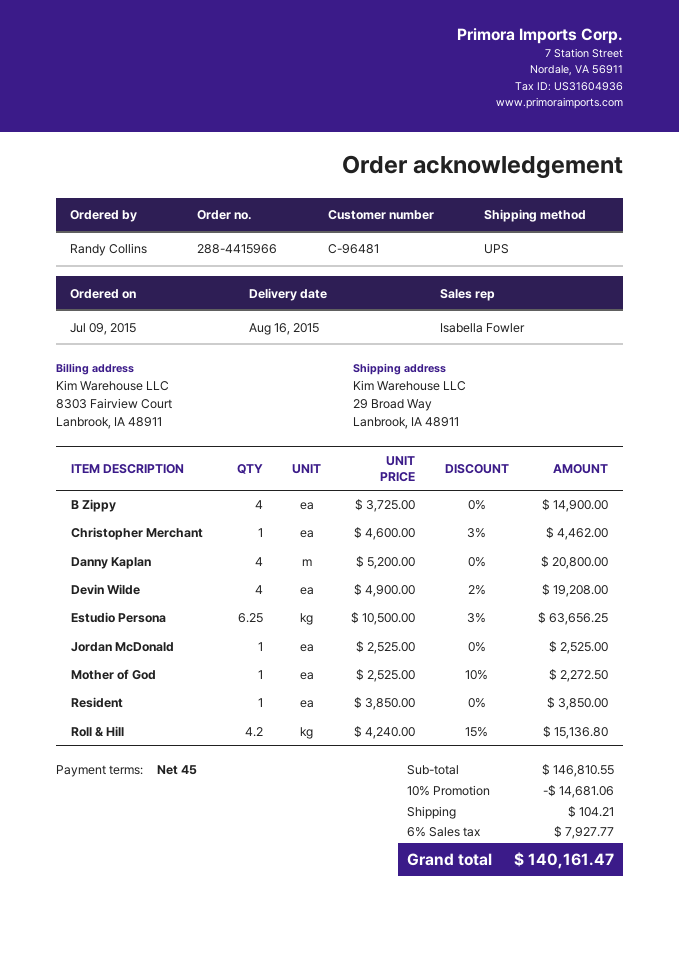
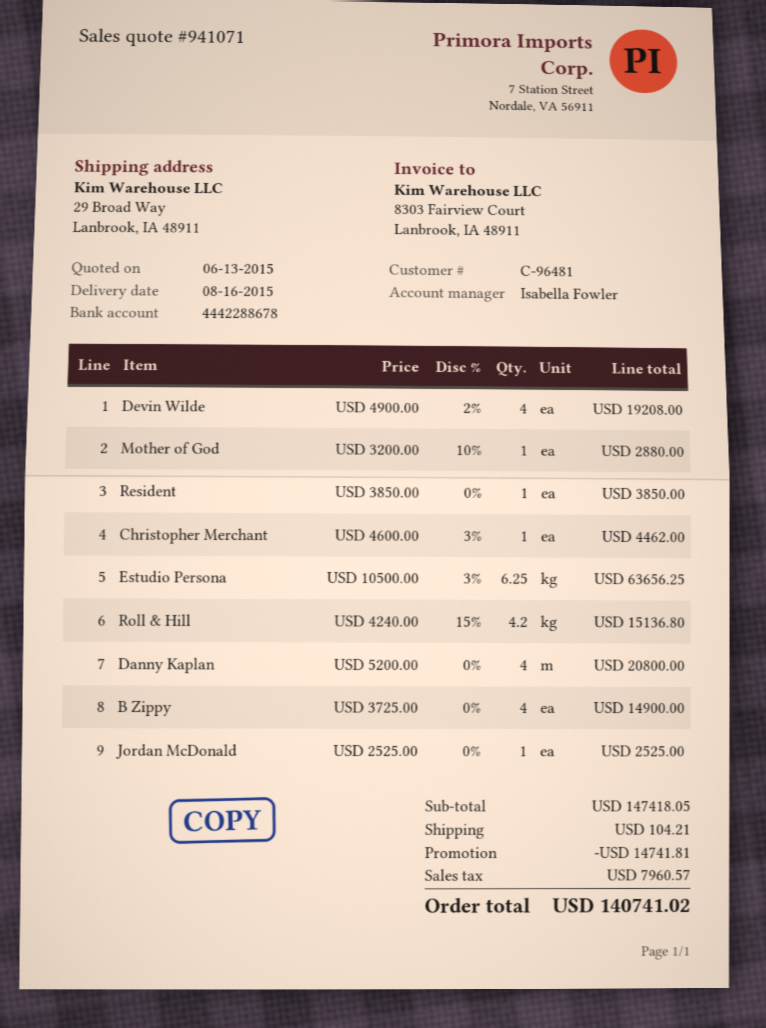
Mother of God: 1 x 2525.00 - 10% = 2272.50 -> 1 x 3200.00 - 10% = 2880.00
subtotal: 146810.55 -> 147418.05
discount: 14681.06 -> 14741.81
tax: 7927.77 -> 7960.57
total: 140161.47 -> 140741.02

